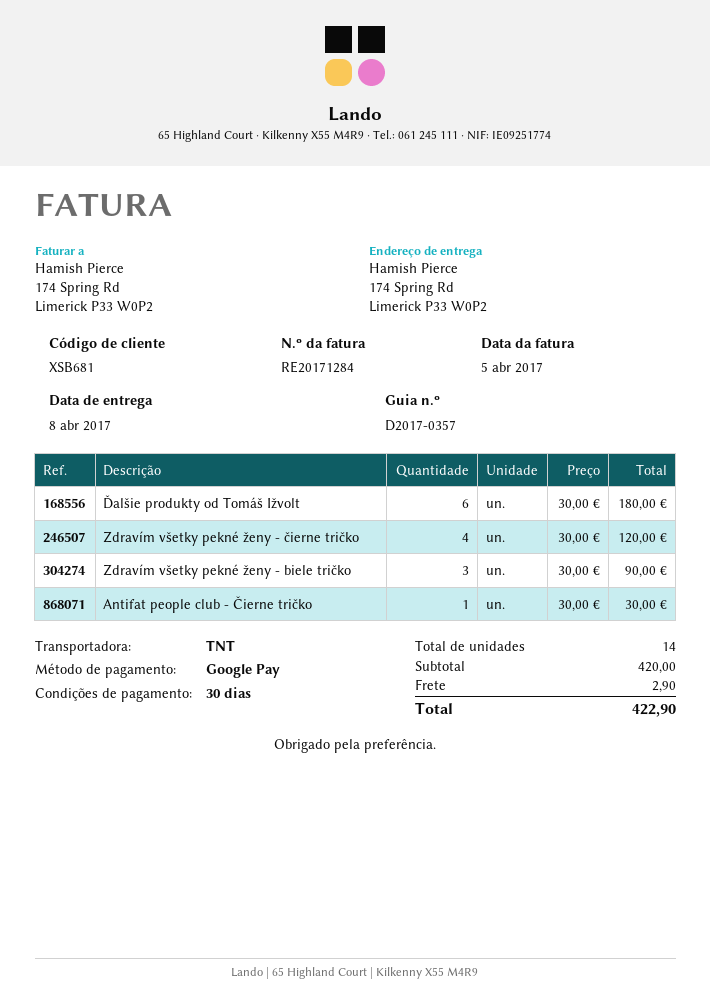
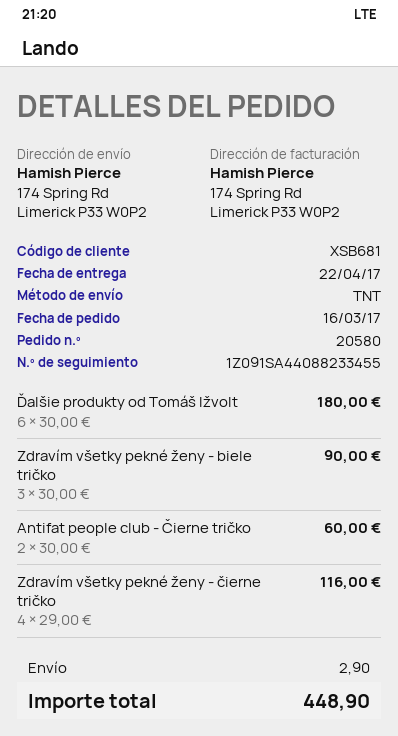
delivery date: 2017-04-08 -> 2017-04-22
Zdravím všetky pekné ženy - čierne tričko: 4 x 30.00 = 120.00 -> 4 x 29.00 = 116.00
Antifat people club - Čierne tričko: 1 x 30.00 = 30.00 -> 2 x 30.00 = 60.00
total: 422.90 -> 448.90

